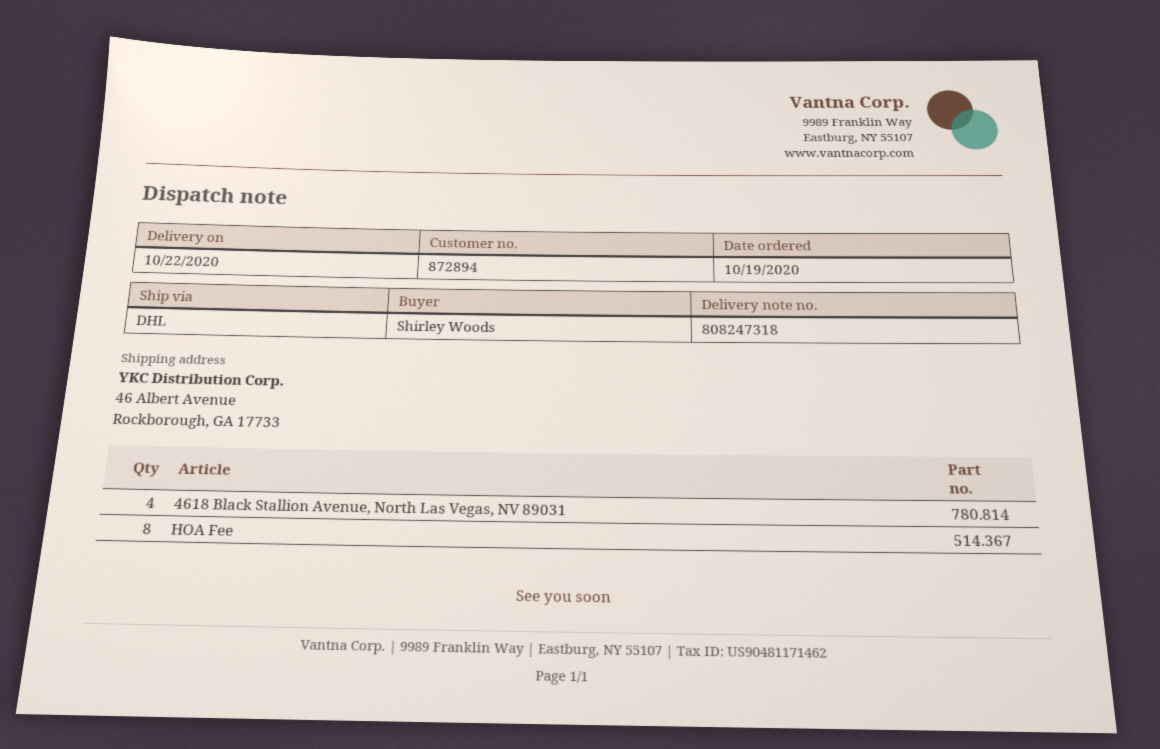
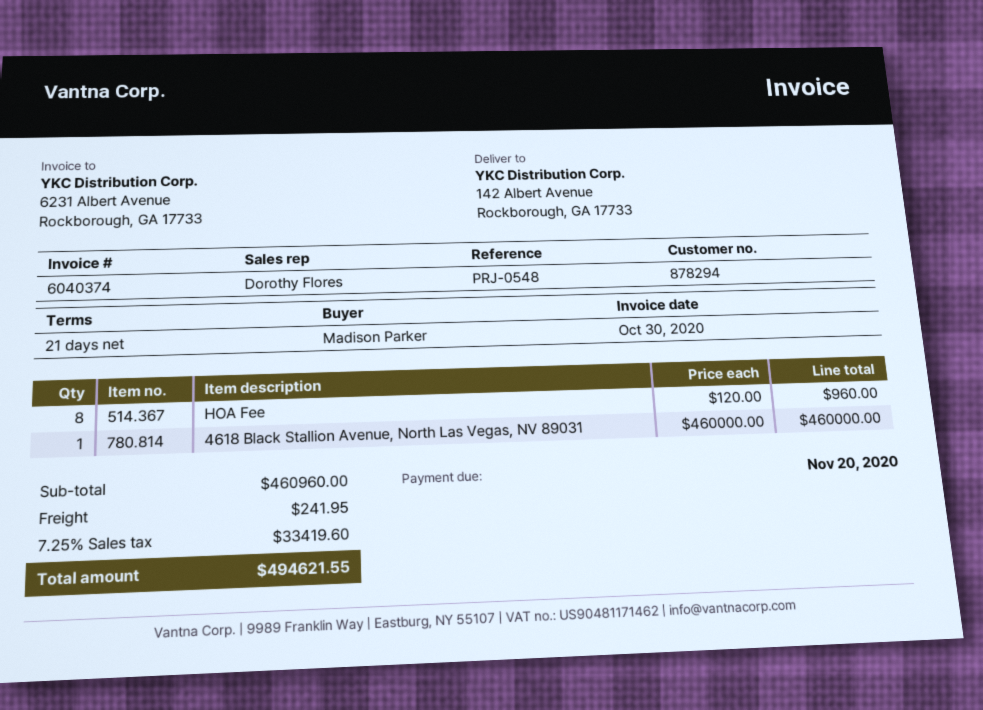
customer number: 872894 -> 878294
ordered by: Shirley Woods -> Madison Parker
ship to: 46 Albert Avenue, Rockborough, GA 17733 -> 142 Albert Avenue, Rockborough, GA 17733
4618 Black Stallion Avenue, North Las Vegas, NV 89031: 4 -> 1

